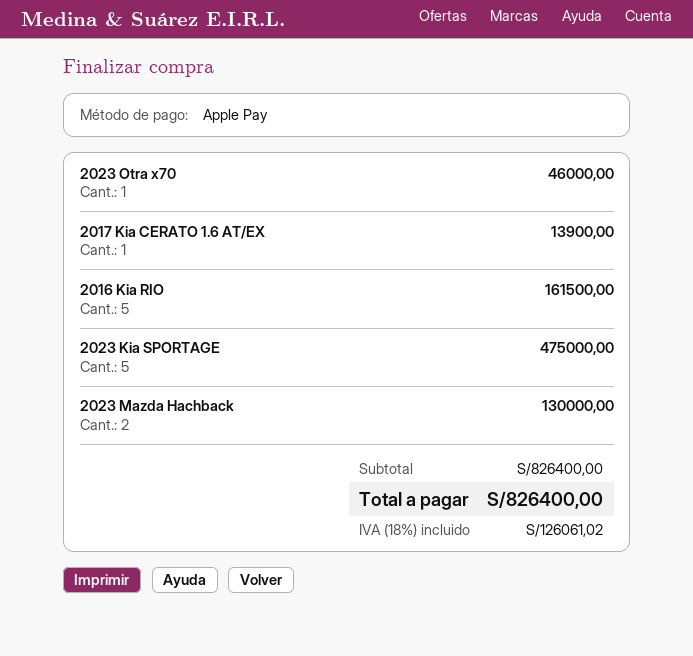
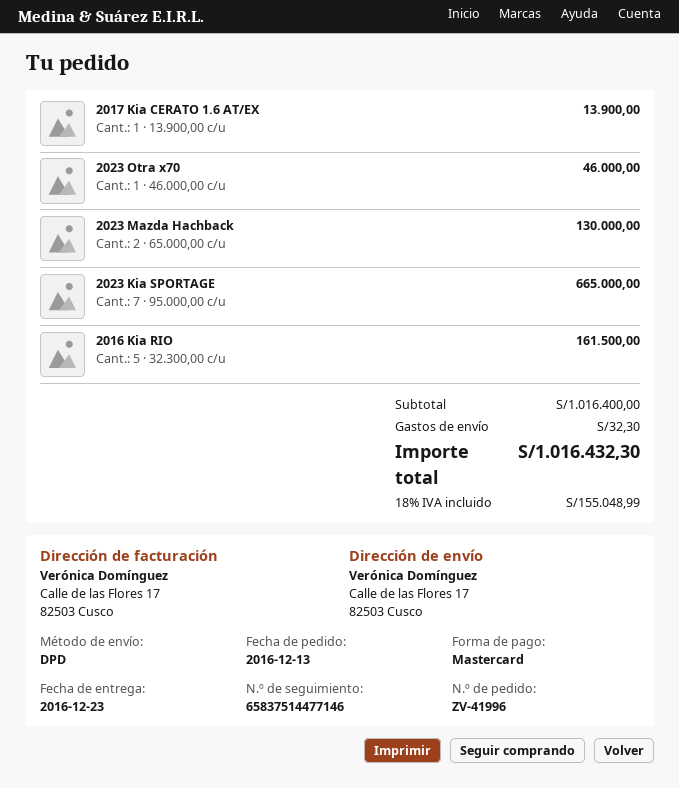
payment method: Apple Pay -> Mastercard
2023 Kia SPORTAGE: 5 for 475000.00 -> 7 for 665000.00
subtotal: 826400.00 -> 1016400.00
shipping: none -> 32.30
tax: 18% = 126061.02 -> 18% = 155048.99
total: 826400.00 -> 1016432.30

